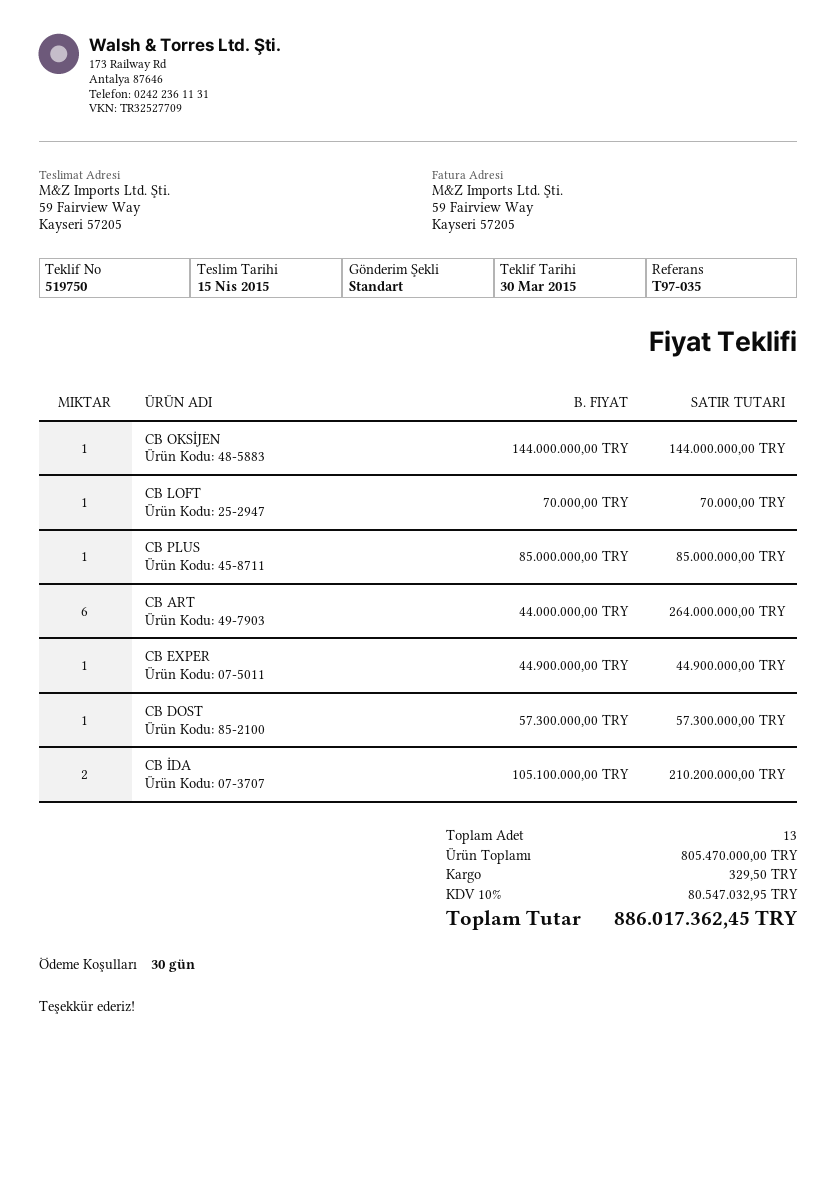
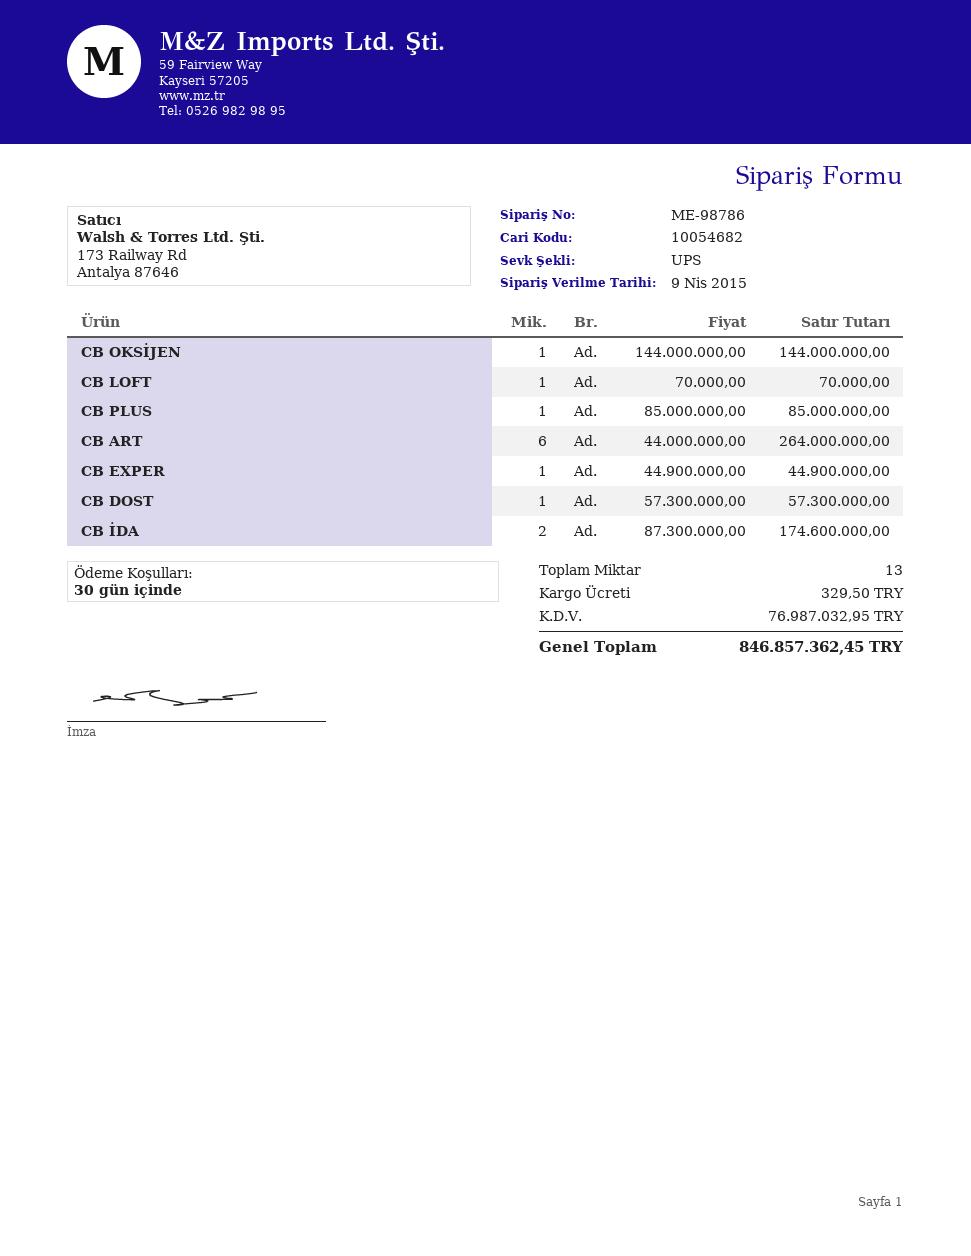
shipping method: standard -> UPS
CB İDA: 2 x 105100000.00 = 210200000.00 -> 2 x 87300000.00 = 174600000.00
tax: 80547032.95 -> 76987032.95
total: 886017362.45 -> 846857362.45

